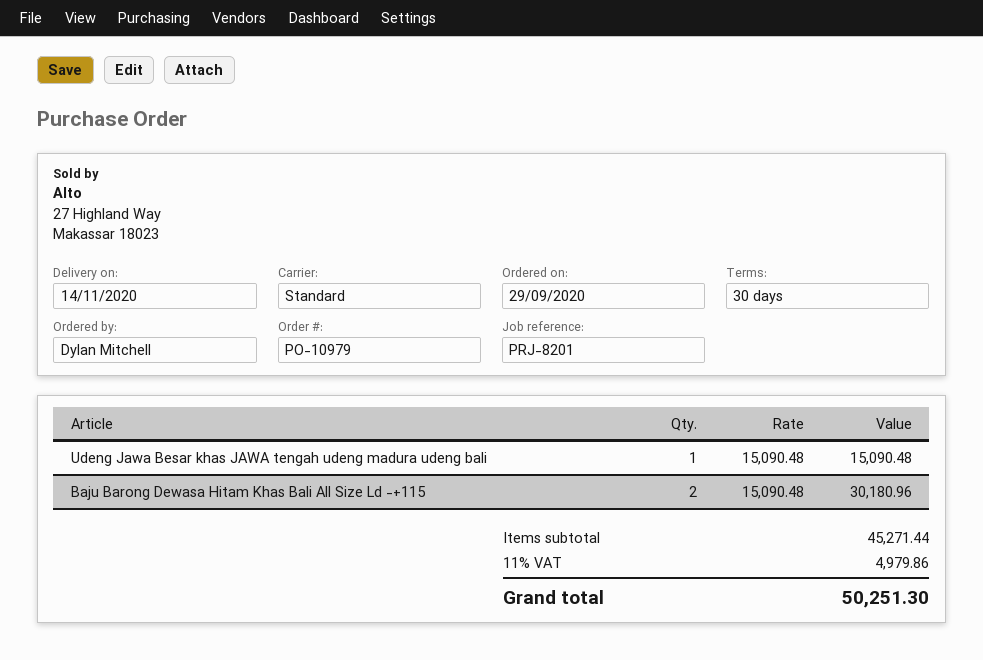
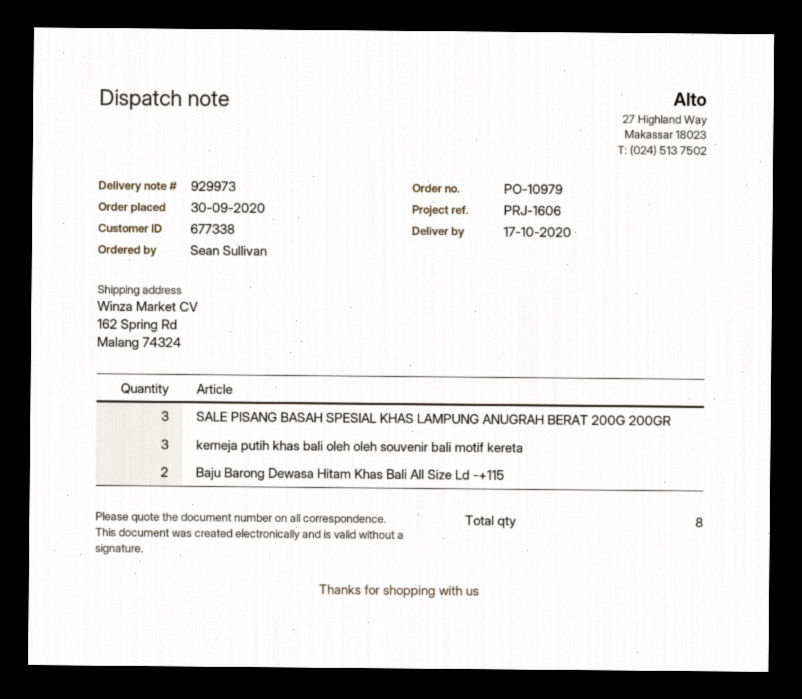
order date: 2020-09-29 -> 2020-09-30
delivery date: 2020-11-14 -> 2020-10-17
reference: PRJ-8201 -> PRJ-1606
ordered by: Dylan Mitchell -> Sean Sullivan
Udeng Jawa Besar khas JAWA tengah udeng madura udeng bali: 1 -> none
SALE PISANG BASAH SPESIAL KHAS LAMPUNG ANUGRAH BERAT 200G 200GR: none -> 3
kemeja putih khas bali oleh oleh souvenir bali motif kereta: none -> 3

